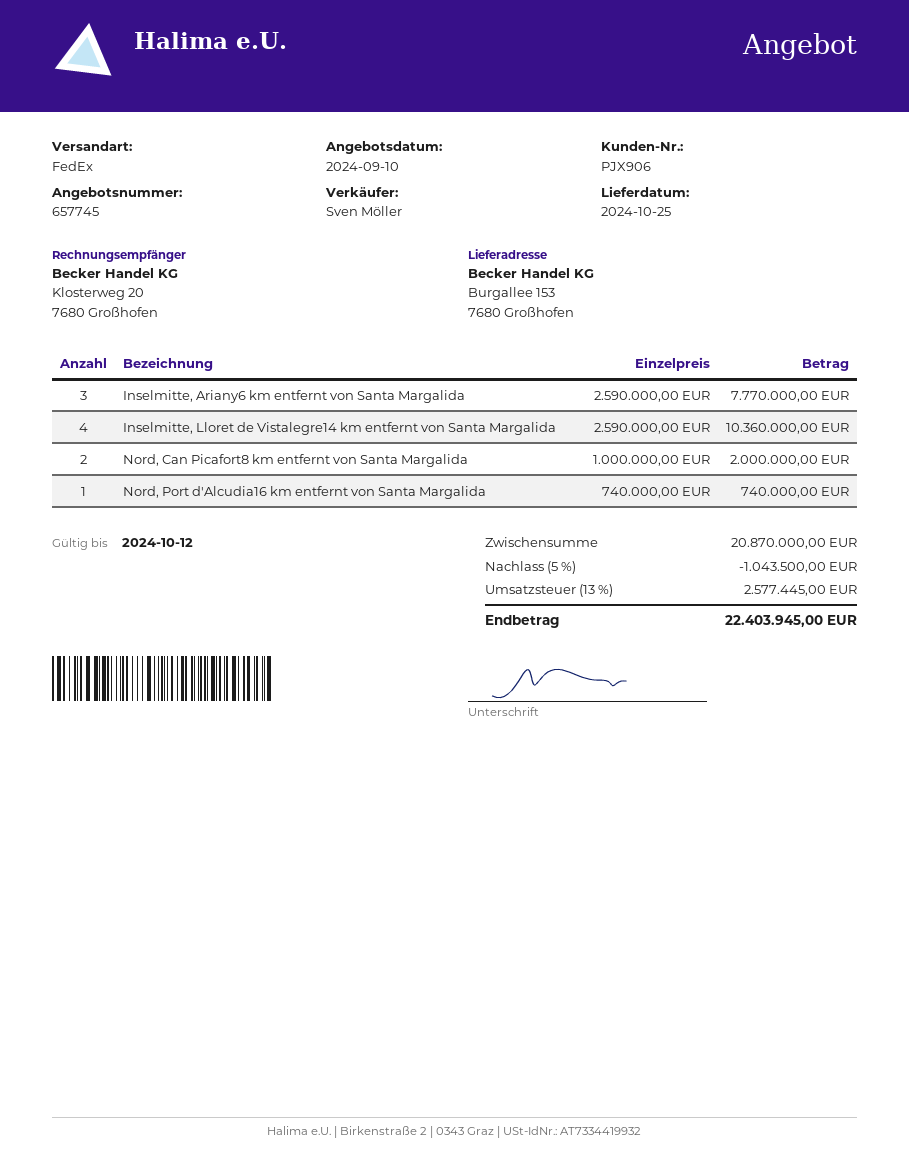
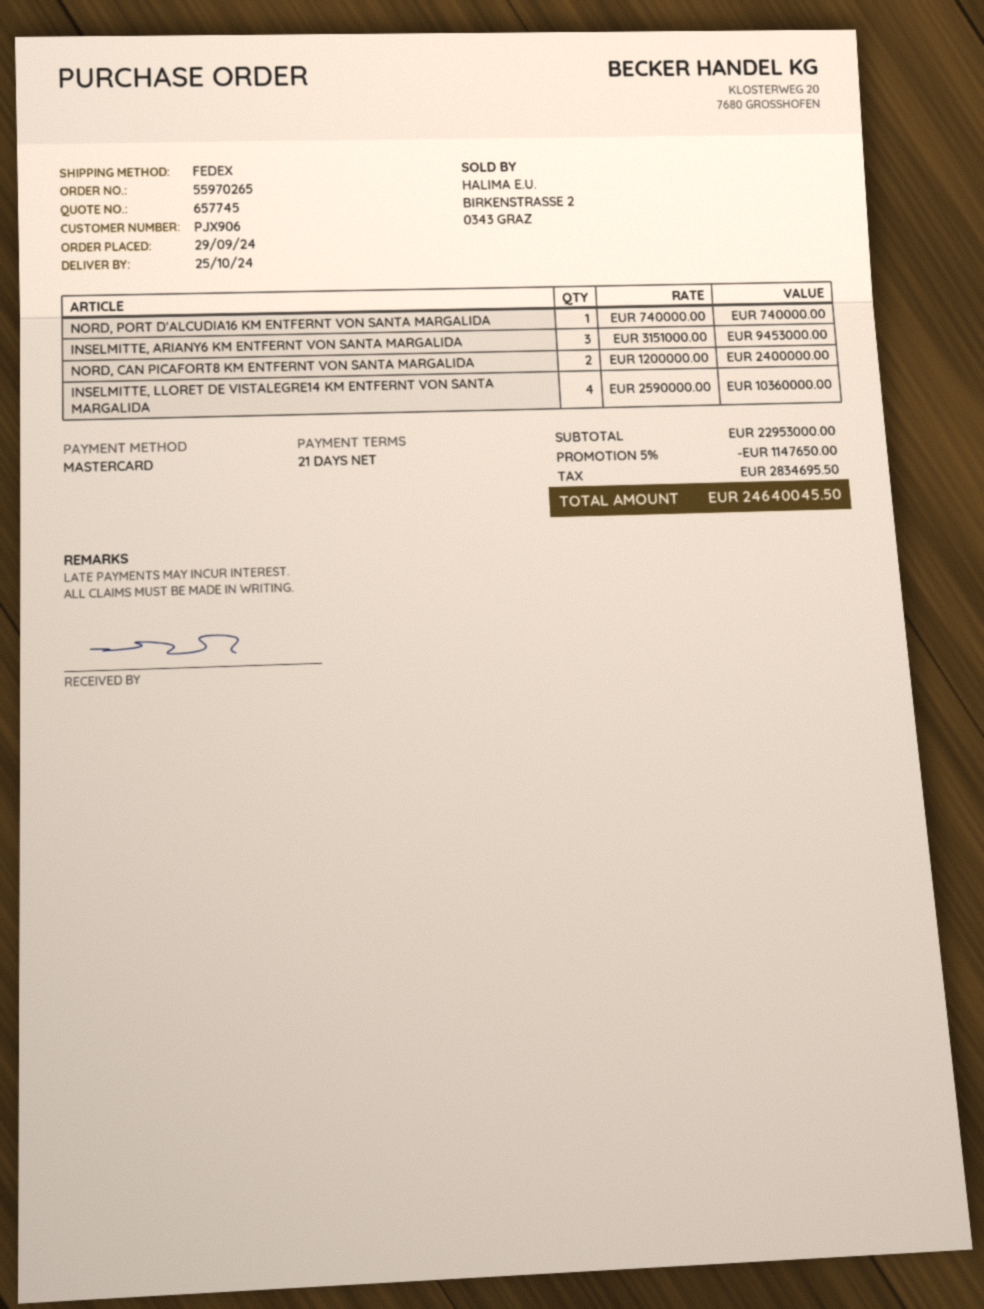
Inselmitte, Ariany6 km entfernt von Santa Margalida: 3 x 2590000.00 = 7770000.00 -> 3 x 3151000.00 = 9453000.00
Nord, Can Picafort8 km entfernt von Santa Margalida: 2 x 1000000.00 = 2000000.00 -> 2 x 1200000.00 = 2400000.00
subtotal: 20870000.00 -> 22953000.00
discount: 5% = 1043500.00 -> 5% = 1147650.00
tax: 2577445.00 -> 2834695.50
total: 22403945.00 -> 24640045.50

